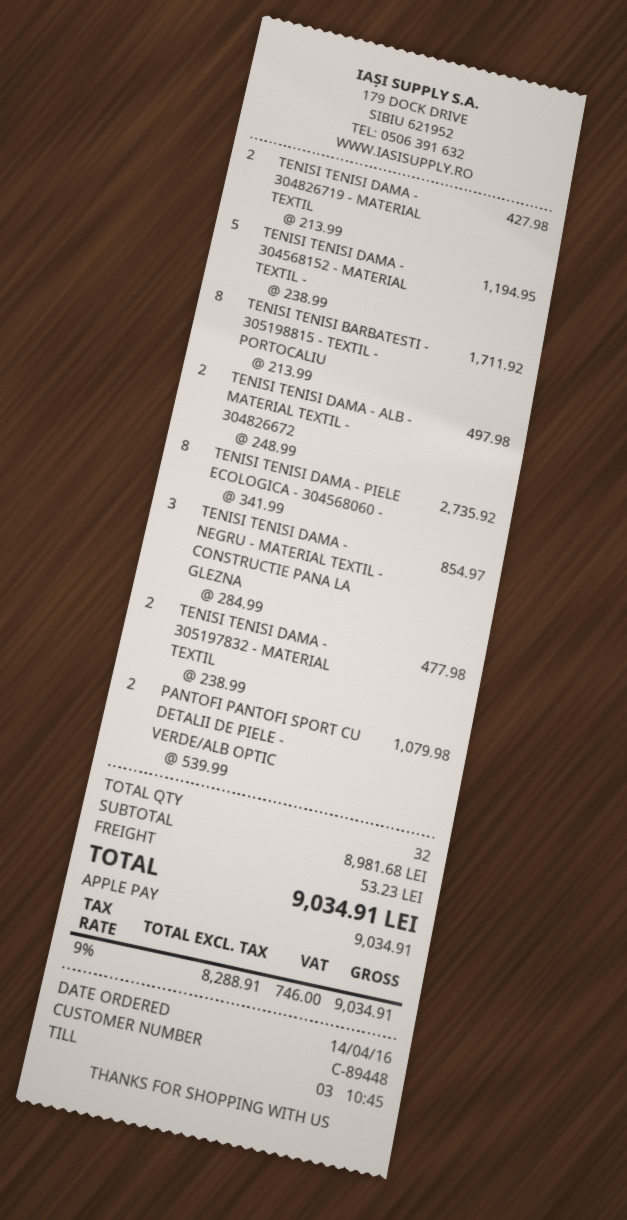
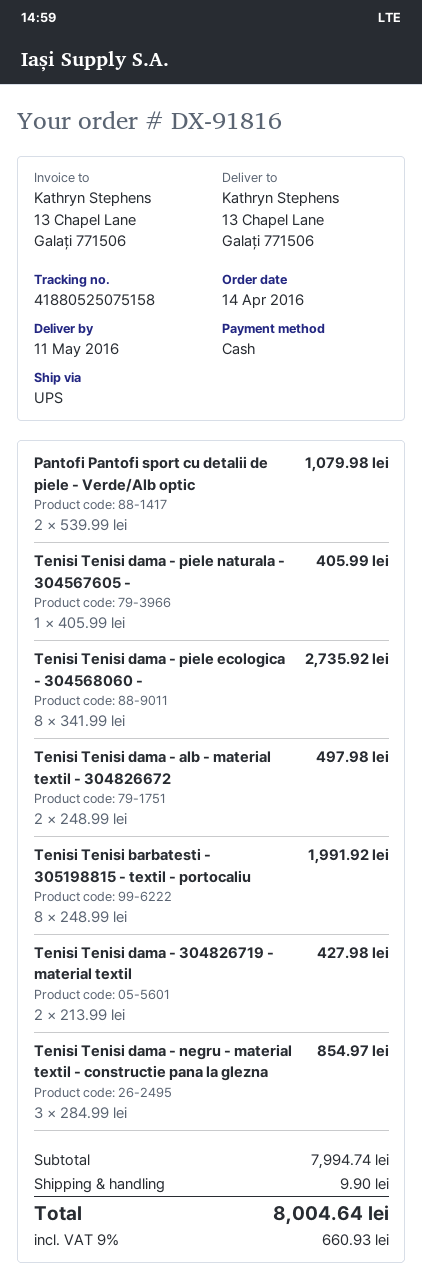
payment method: Apple Pay -> cash
TENISI TENISI DAMA - 304568152 - MATERIAL TEXTIL -: 5 x 238.99 = 1194.95 -> none
TENISI TENISI BARBATESTI - 305198815 - TEXTIL - PORTOCALIU: 8 x 213.99 = 1711.92 -> 8 x 248.99 = 1991.92
TENISI TENISI DAMA - 305197832 - MATERIAL TEXTIL: 2 x 238.99 = 477.98 -> none
Tenisi Tenisi dama - piele naturala - 304567605 -: none -> 1 x 405.99 = 405.99
subtotal: 8981.68 -> 7994.74
shipping: 53.23 -> 9.90
tax: 9% = 746.00 -> 9% = 660.93
total: 9034.91 -> 8004.64

